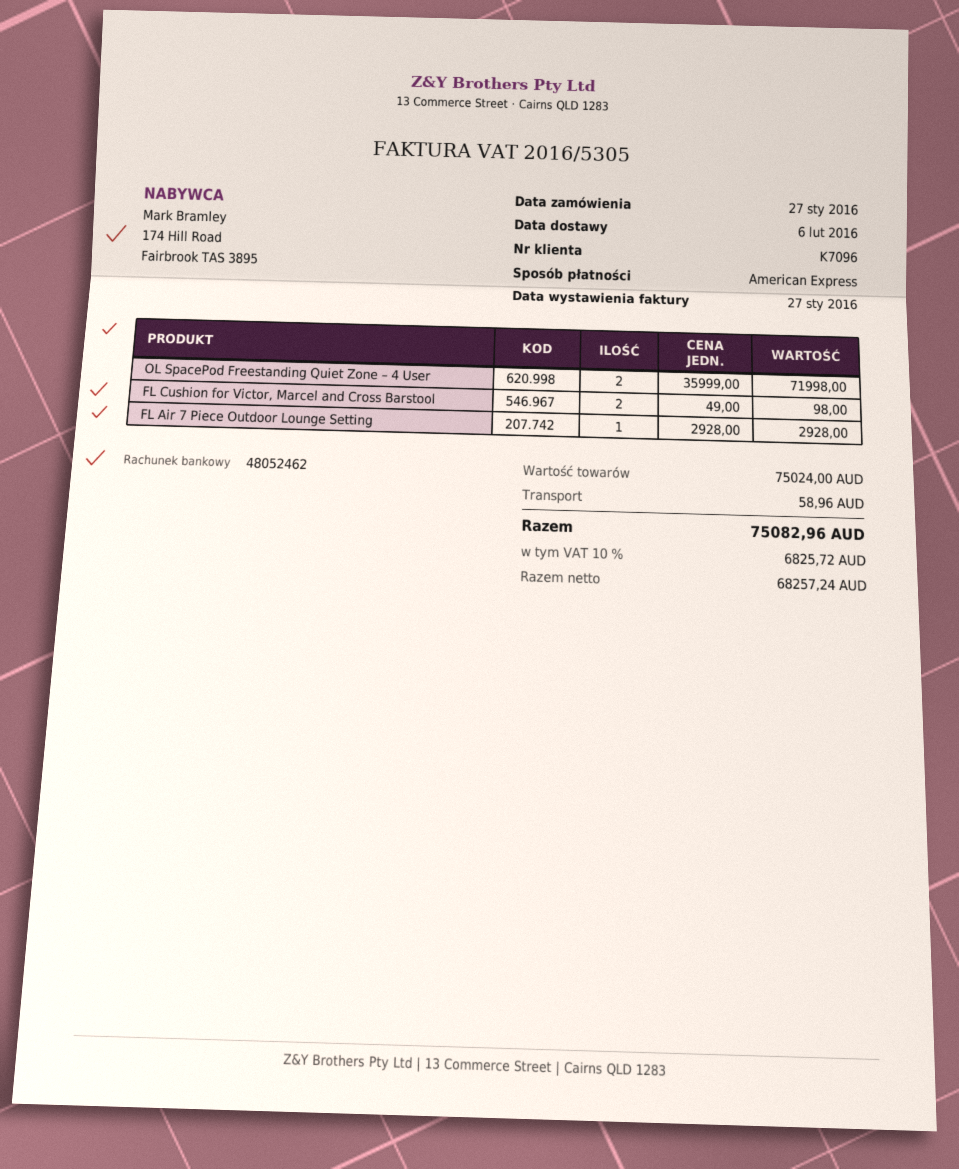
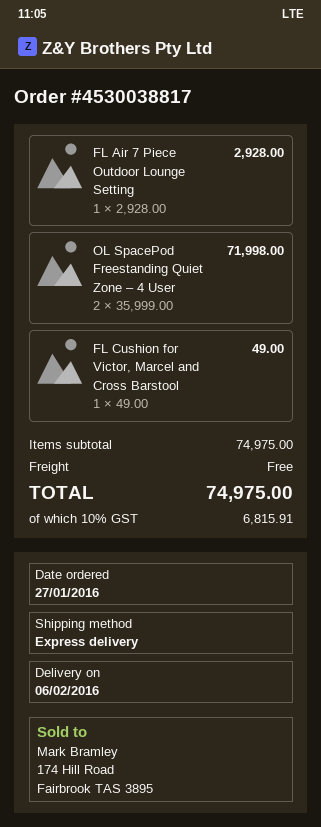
FL Cushion for Victor, Marcel and Cross Barstool: 2 x 49.00 = 98.00 -> 1 x 49.00 = 49.00
subtotal: 75024.00 -> 74975.00
shipping: 58.96 -> 0.00
tax: 10% = 6825.72 -> 10% = 6815.91
total: 75082.96 -> 74975.00

